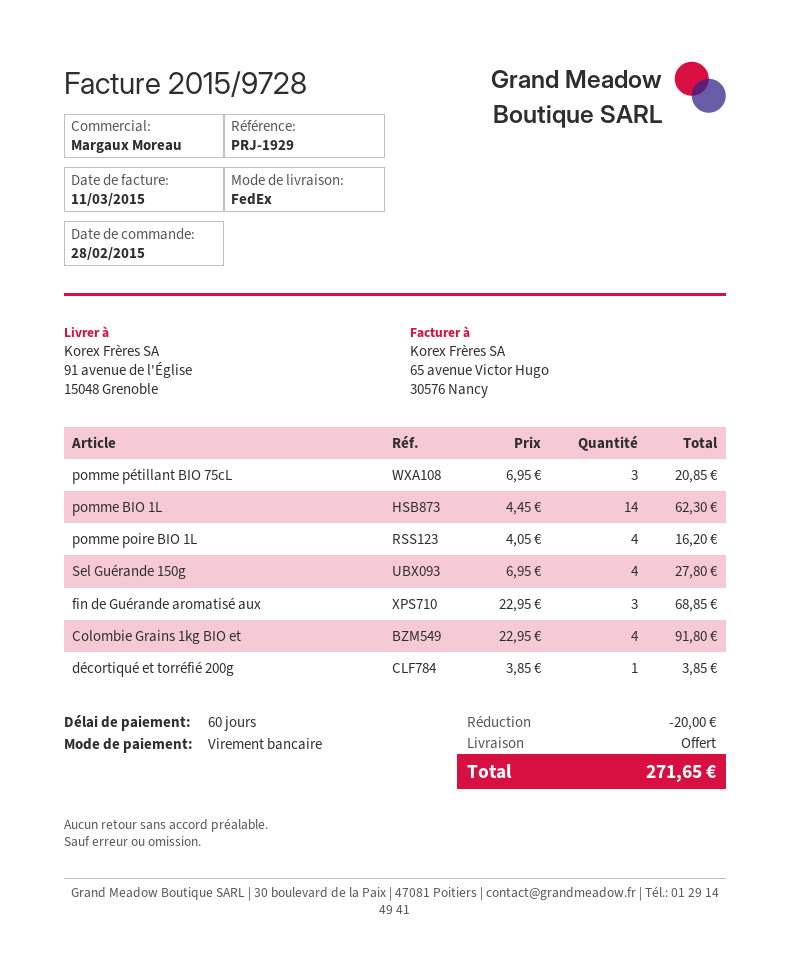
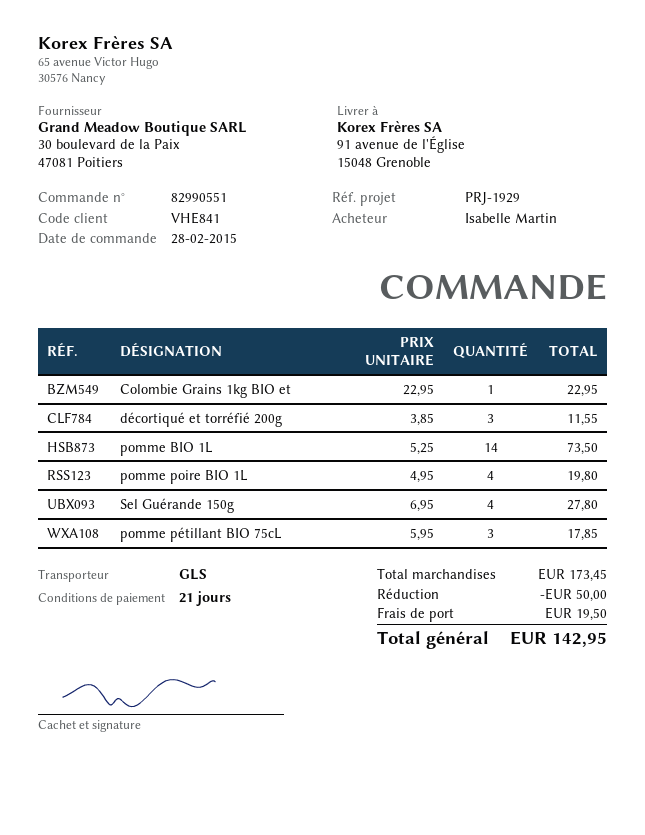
payment terms: 60 days -> 21 days
shipping method: FedEx -> GLS
pomme pétillant BIO 75cL: 3 x 6.95 = 20.85 -> 3 x 5.95 = 17.85
pomme BIO 1L: 14 x 4.45 = 62.30 -> 14 x 5.25 = 73.50
pomme poire BIO 1L: 4 x 4.05 = 16.20 -> 4 x 4.95 = 19.80
fin de Guérande aromatisé aux: 3 x 22.95 = 68.85 -> none
Colombie Grains 1kg BIO et: 4 x 22.95 = 91.80 -> 1 x 22.95 = 22.95
décortiqué et torréfié 200g: 1 x 3.85 = 3.85 -> 3 x 3.85 = 11.55
discount: 20.00 -> 50.00
shipping: 0.00 -> 19.50
total: 271.65 -> 142.95

